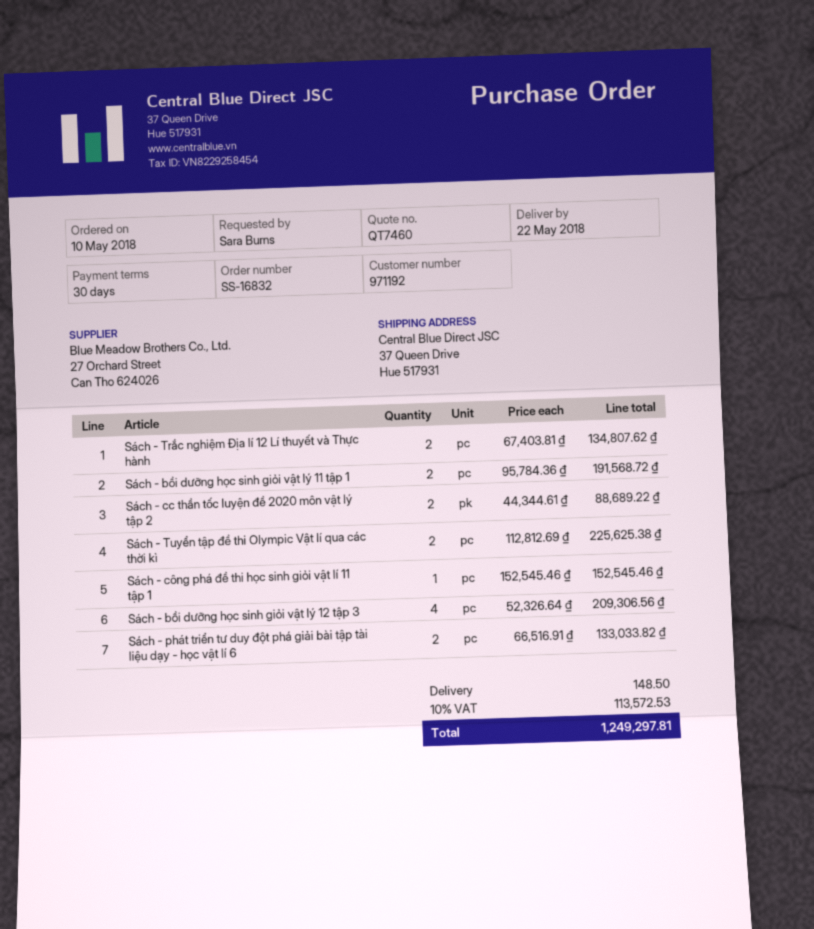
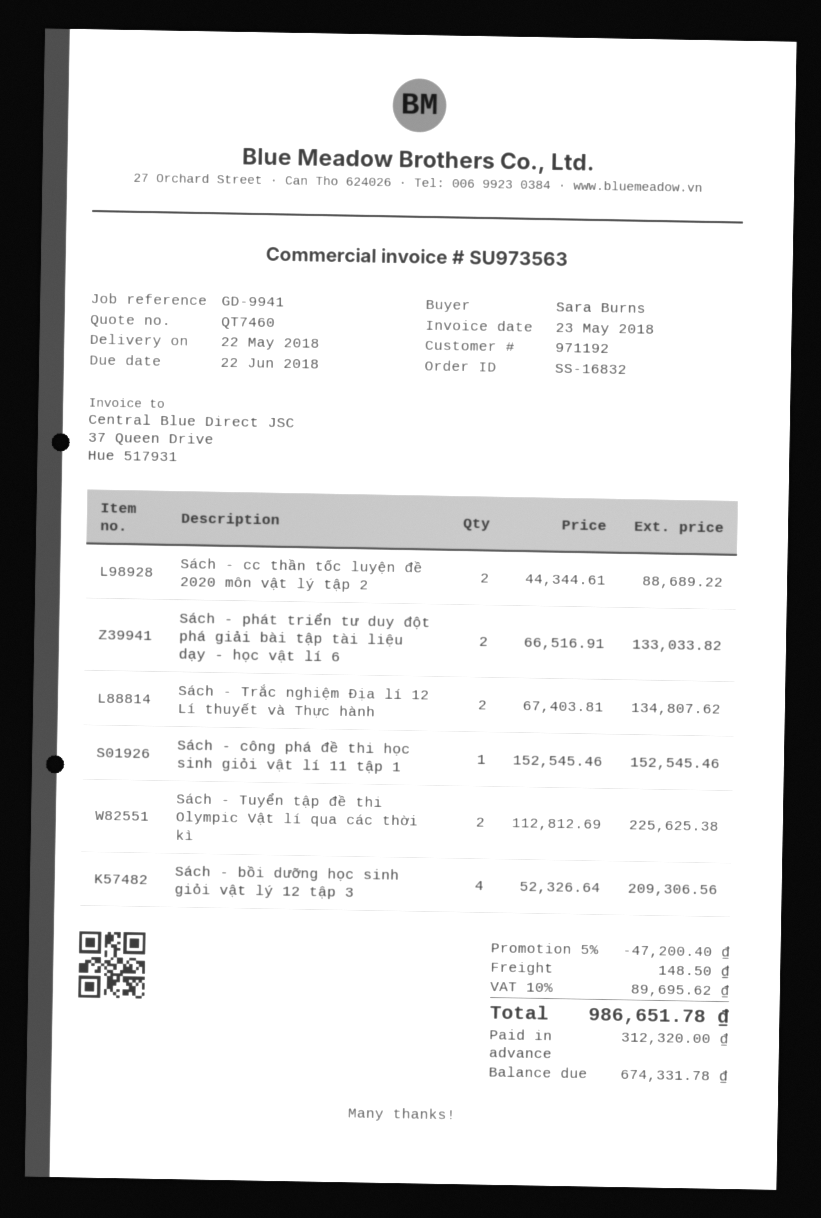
Sách - bồi dưỡng học sinh giỏi vật lý 11 tập 1: 2 x 95784.36 = 191568.72 -> none
discount: none -> 5% = 47200.40
tax: 10% = 113572.53 -> 10% = 89695.62
total: 1249297.81 -> 986651.78

